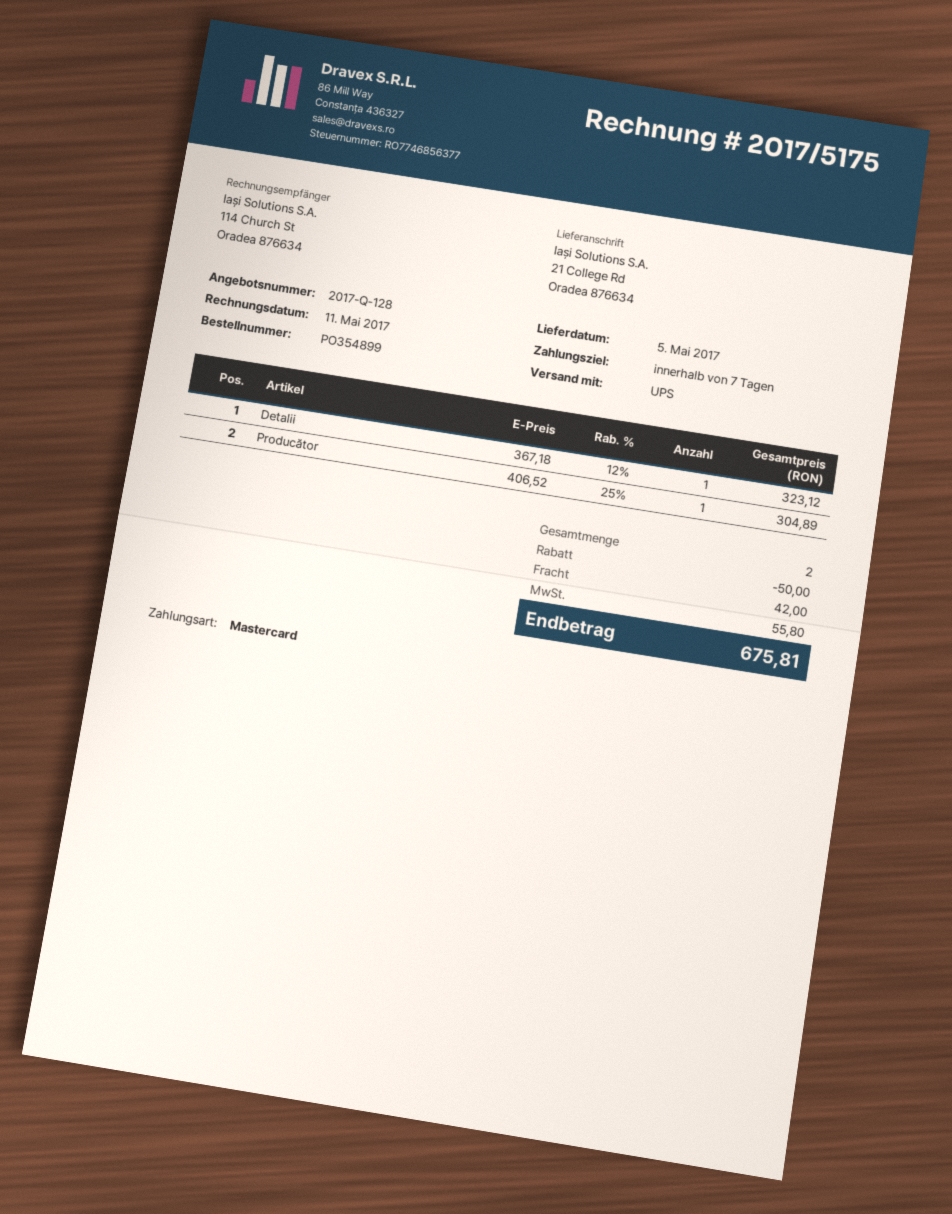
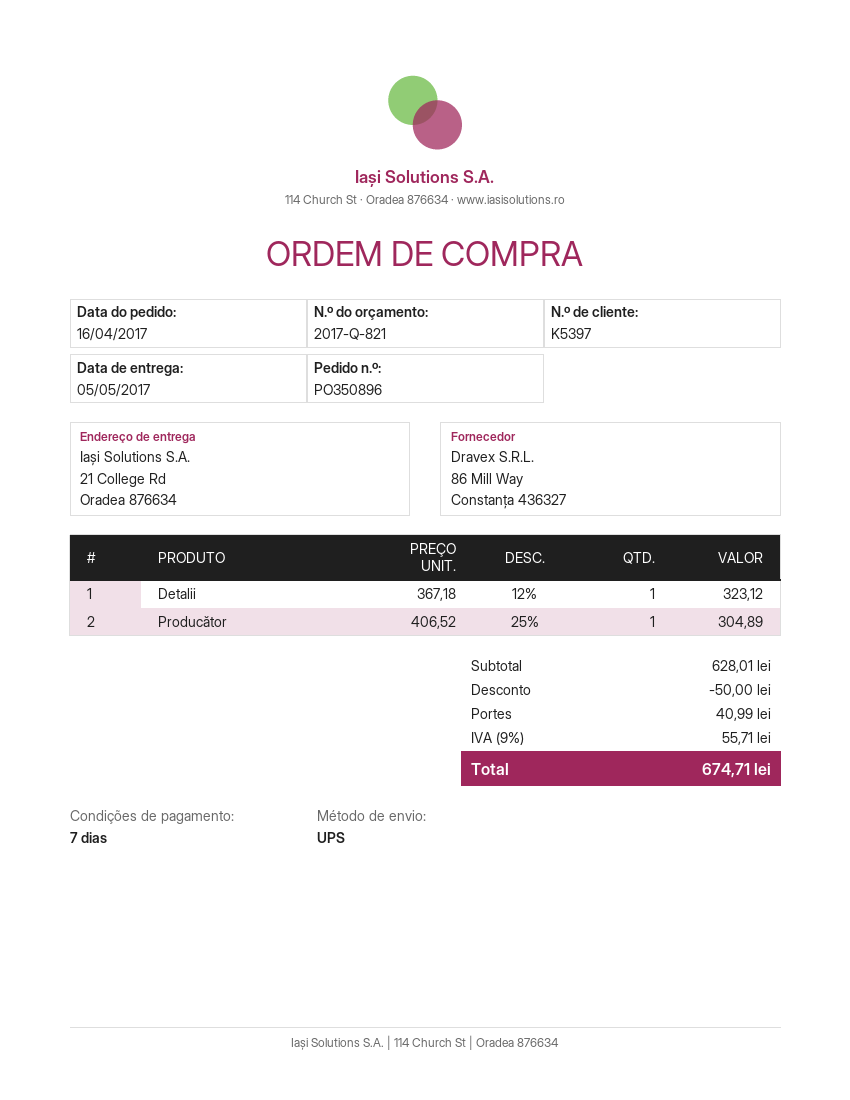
quote number: 2017-Q-128 -> 2017-Q-821
order number: PO354899 -> PO350896
shipping: 42.00 -> 40.99
tax: 55.80 -> 55.71
total: 675.81 -> 674.71

